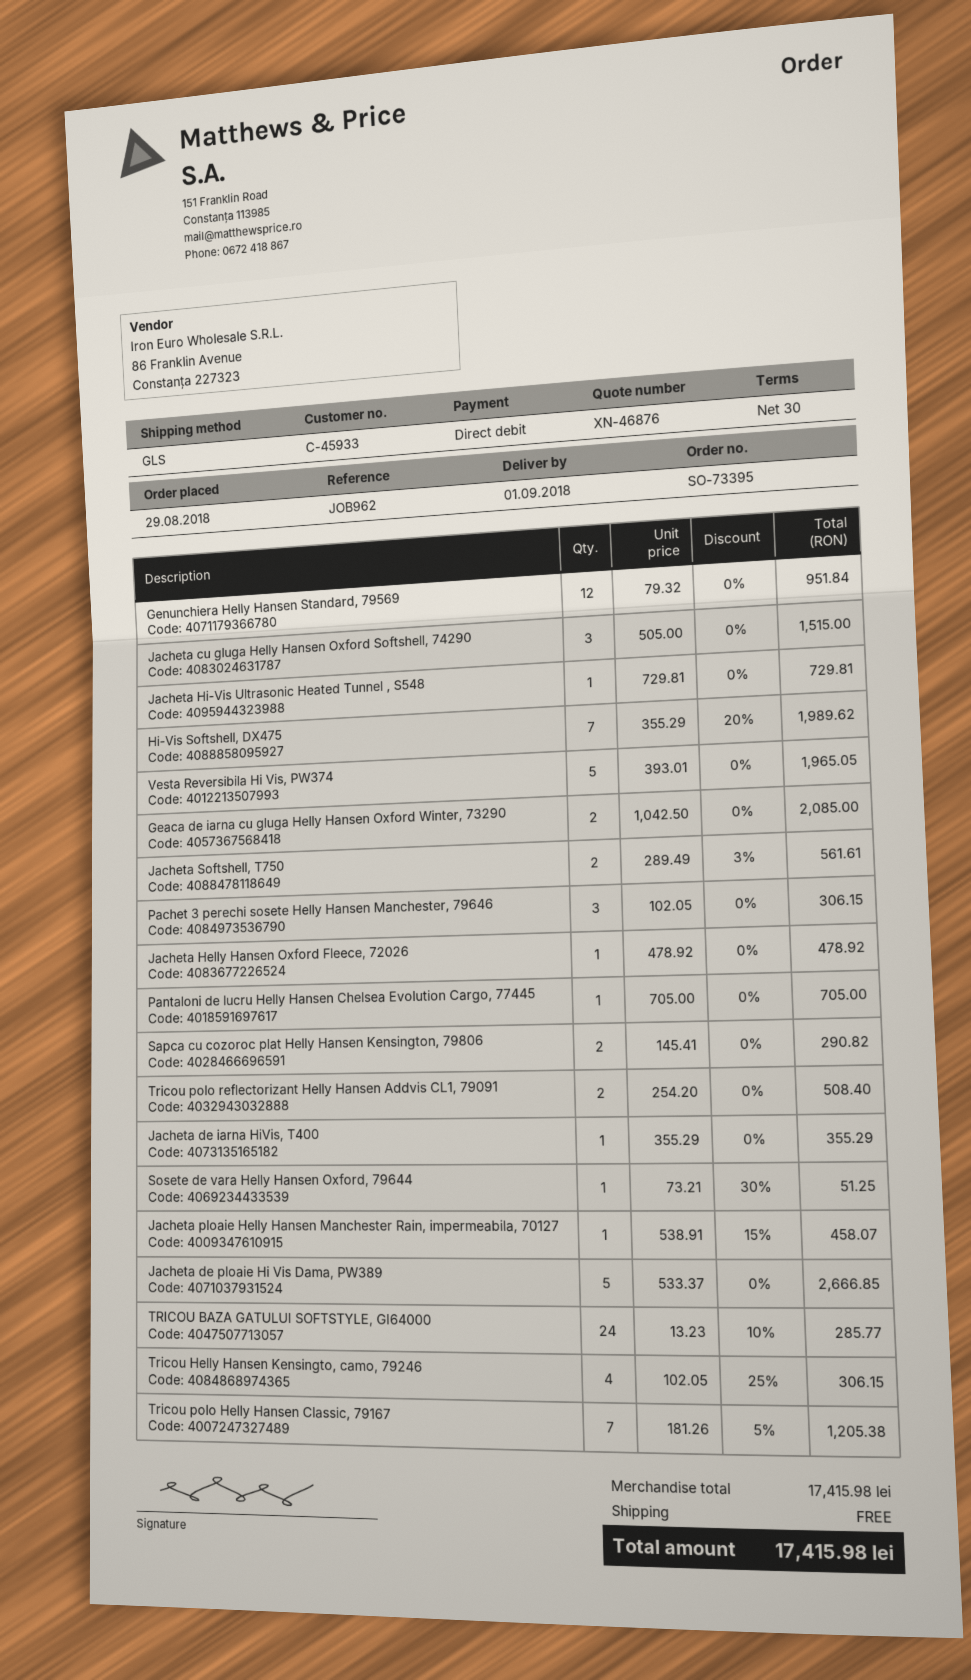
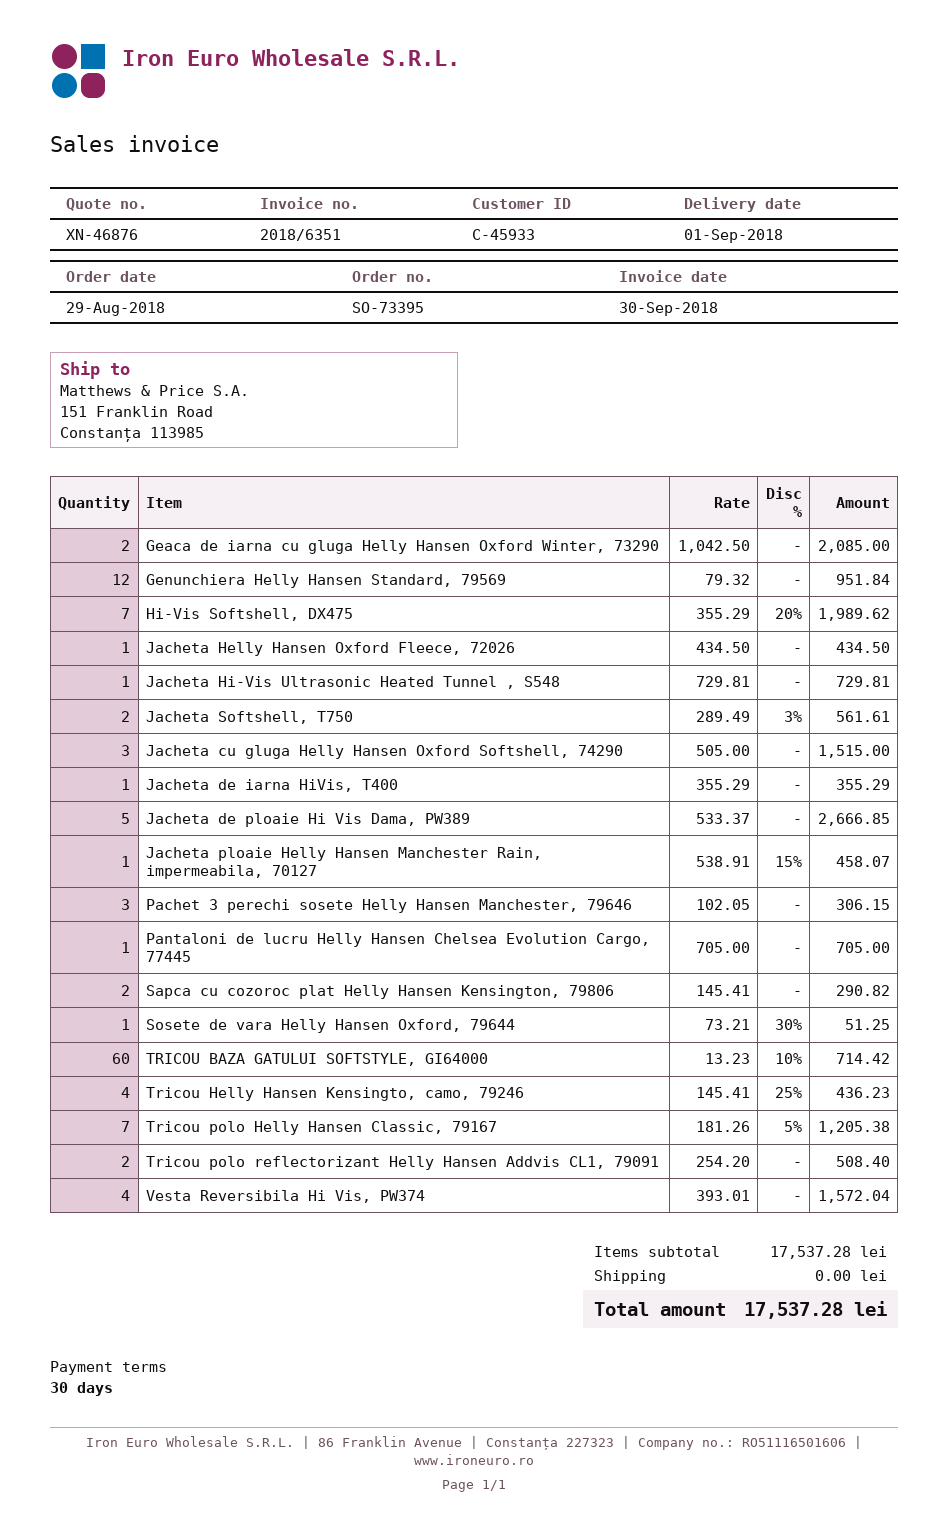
Vesta Reversibila Hi Vis, PW374: 5 x 393.01 = 1965.05 -> 4 x 393.01 = 1572.04
Jacheta Helly Hansen Oxford Fleece, 72026: 1 x 478.92 = 478.92 -> 1 x 434.50 = 434.50
TRICOU BAZA GATULUI SOFTSTYLE, GI64000: 24 x 13.23 - 10% = 285.77 -> 60 x 13.23 - 10% = 714.42
Tricou Helly Hansen Kensingto, camo, 79246: 4 x 102.05 - 25% = 306.15 -> 4 x 145.41 - 25% = 436.23
subtotal: 17415.98 -> 17537.28
total: 17415.98 -> 17537.28

